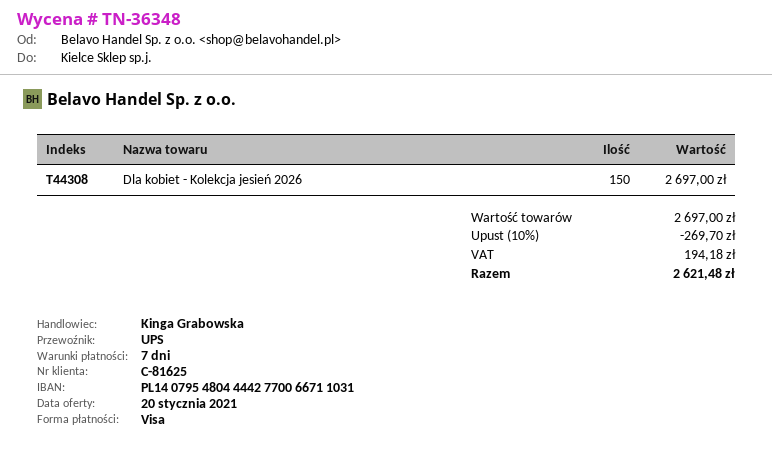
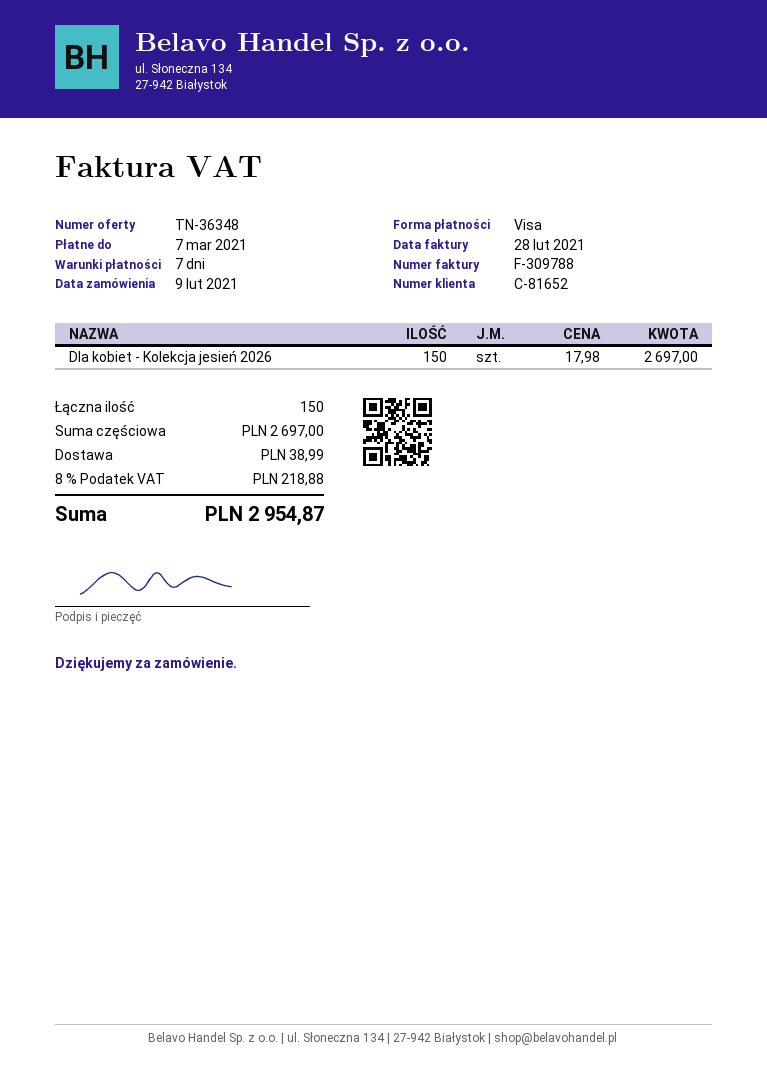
customer number: C-81625 -> C-81652
discount: 10% = 269.70 -> none
shipping: none -> 38.99
tax: 194.18 -> 218.88
total: 2621.48 -> 2954.87

